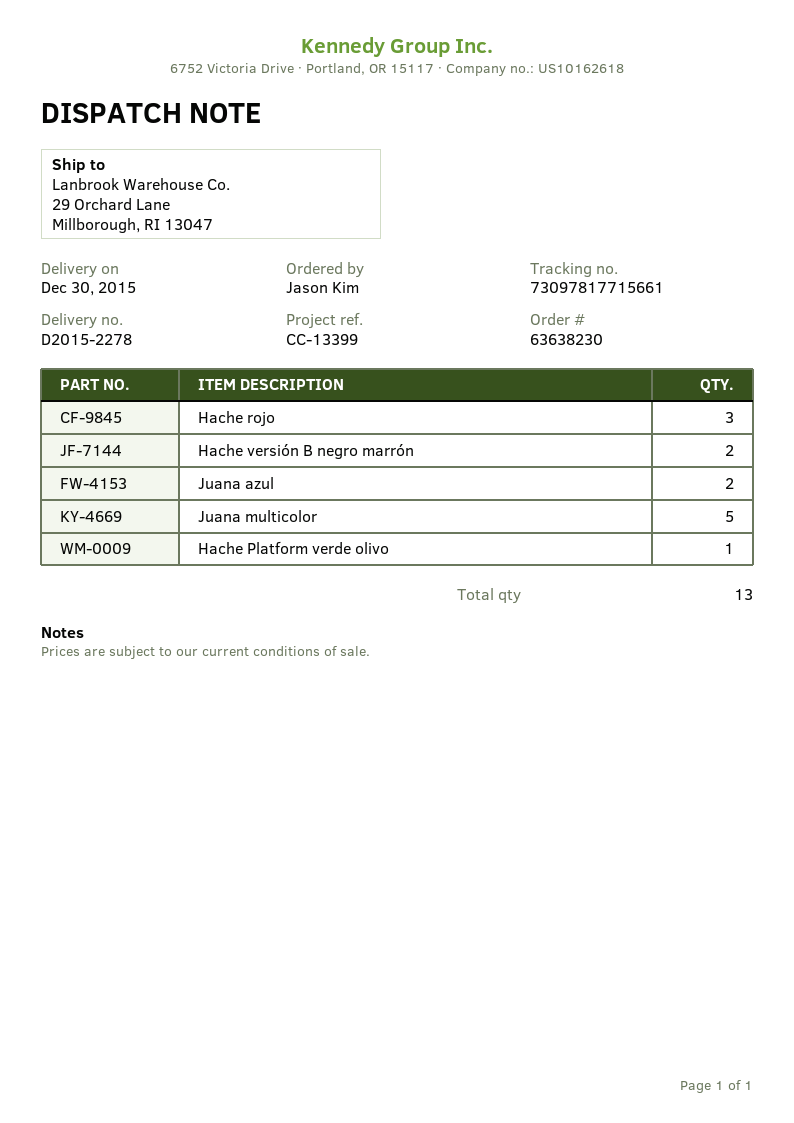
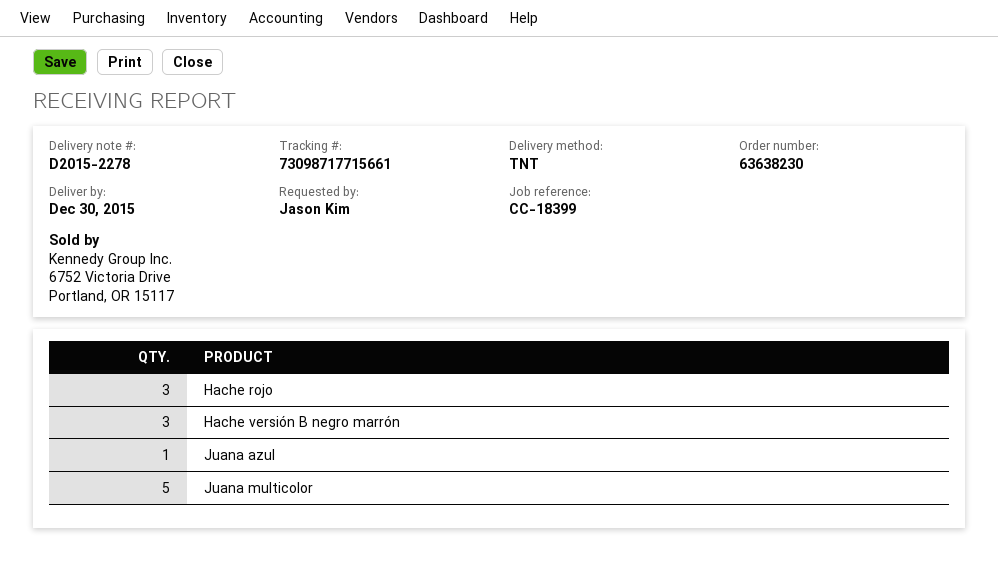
reference: CC-13399 -> CC-18399
tracking number: 73097817715661 -> 73098717715661
Hache versión B negro marrón: 2 -> 3
Juana azul: 2 -> 1
Hache Platform verde olivo: 1 -> none

